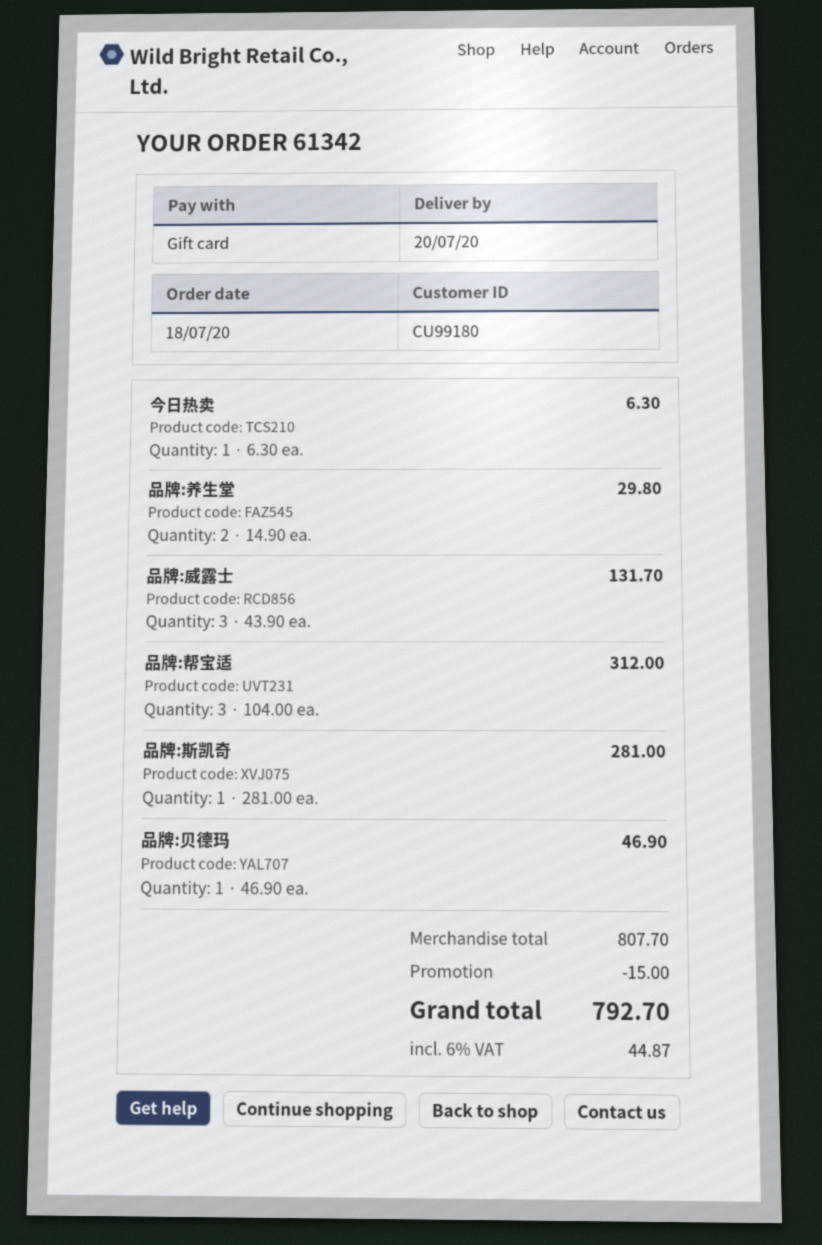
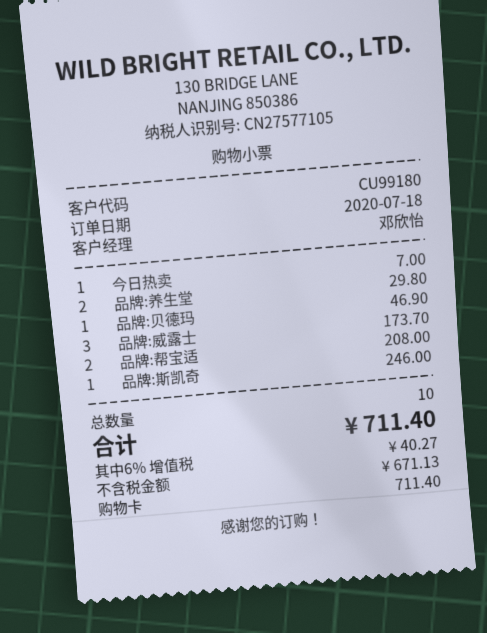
今日热卖: 1 for 6.30 -> 1 for 7.00
品牌:威露士: 3 for 131.70 -> 3 for 173.70
品牌:帮宝适: 3 for 312.00 -> 2 for 208.00
品牌:斯凯奇: 1 for 281.00 -> 1 for 246.00
discount: 15.00 -> none
tax: 6% = 44.87 -> 6% = 40.27
total: 792.70 -> 711.40

